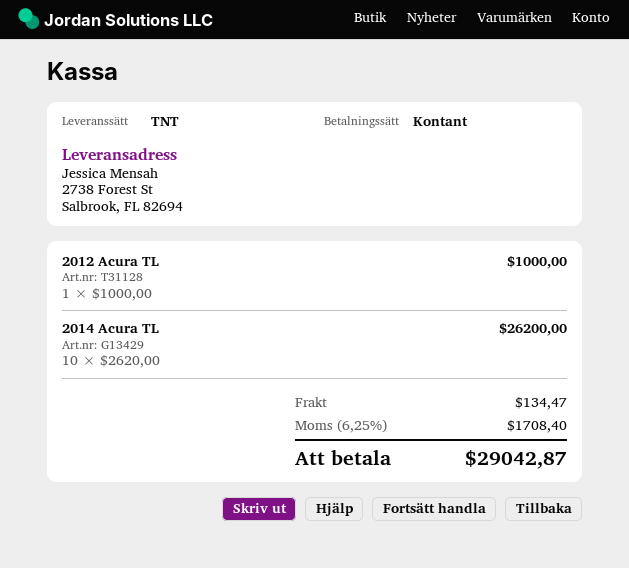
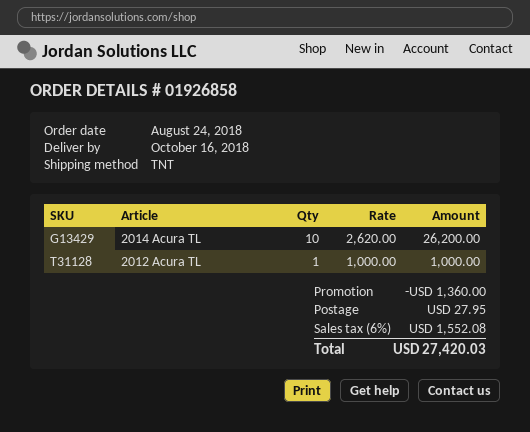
discount: none -> 1360.00
shipping: 134.47 -> 27.95
tax: 6.25% = 1708.40 -> 6% = 1552.08
total: 29042.87 -> 27420.03

